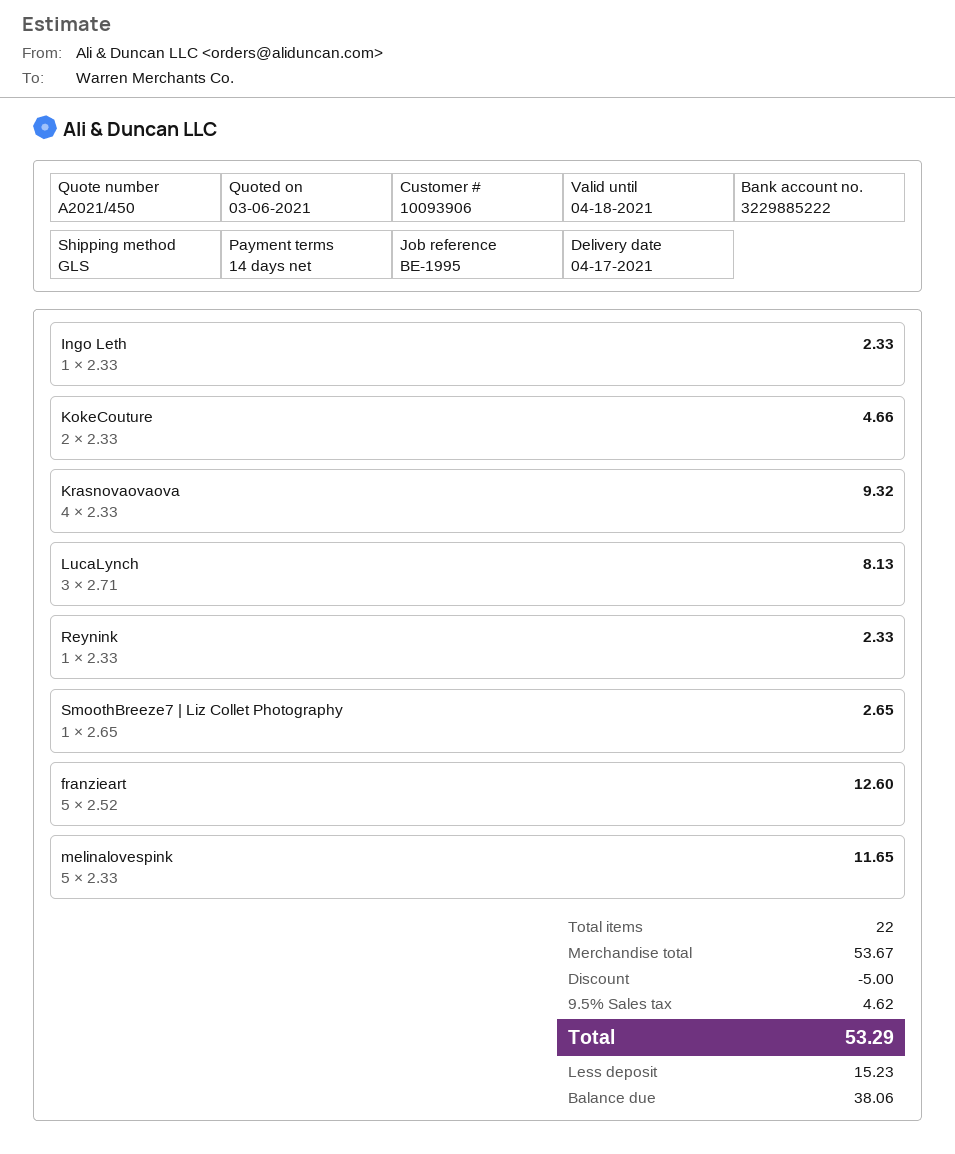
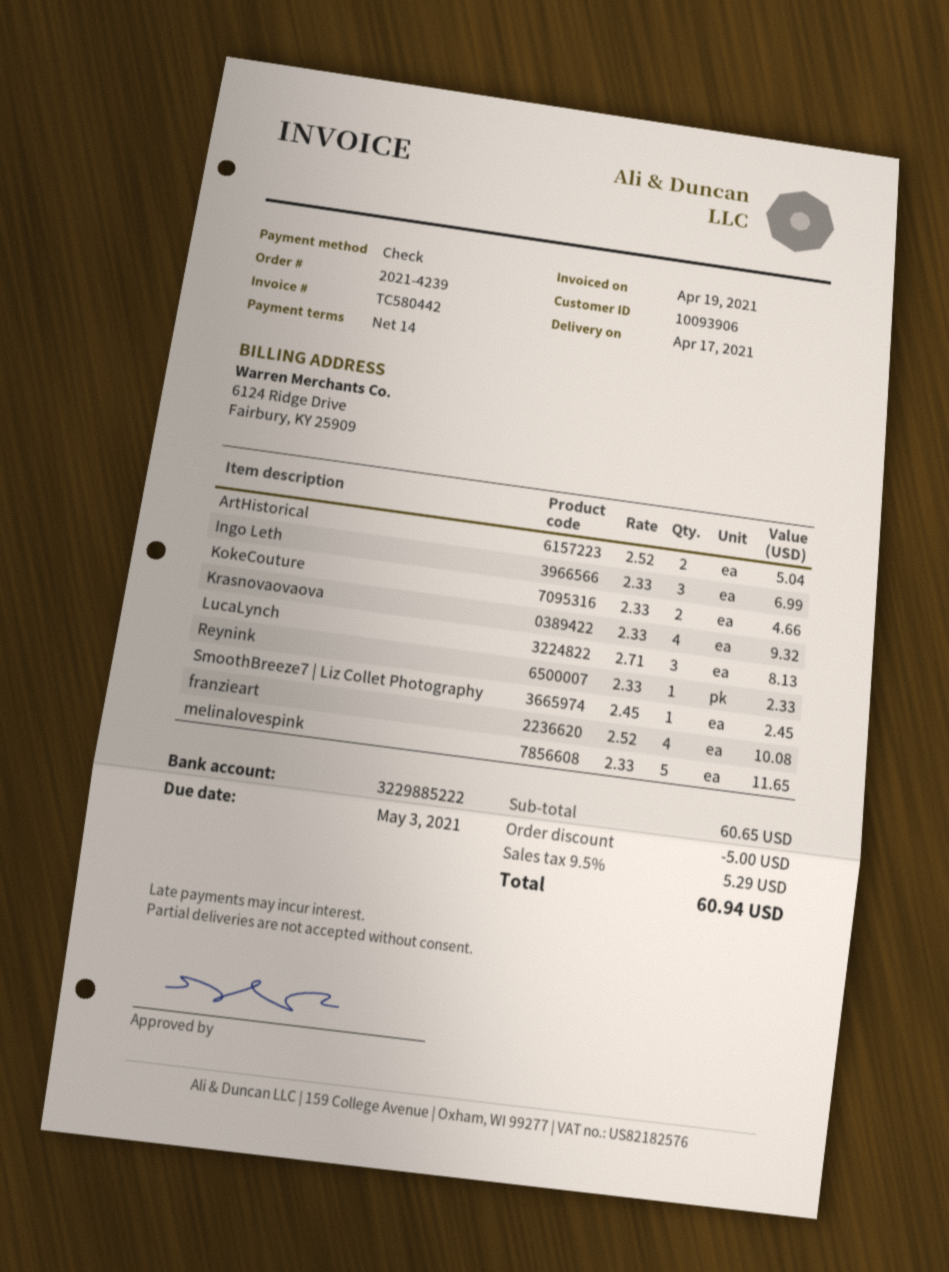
Ingo Leth: 1 x 2.33 = 2.33 -> 3 x 2.33 = 6.99
SmoothBreeze7 | Liz Collet Photography: 1 x 2.65 = 2.65 -> 1 x 2.45 = 2.45
franzieart: 5 x 2.52 = 12.60 -> 4 x 2.52 = 10.08
ArtHistorical: none -> 2 x 2.52 = 5.04
subtotal: 53.67 -> 60.65
tax: 9.5% = 4.62 -> 9.5% = 5.29
total: 53.29 -> 60.94

